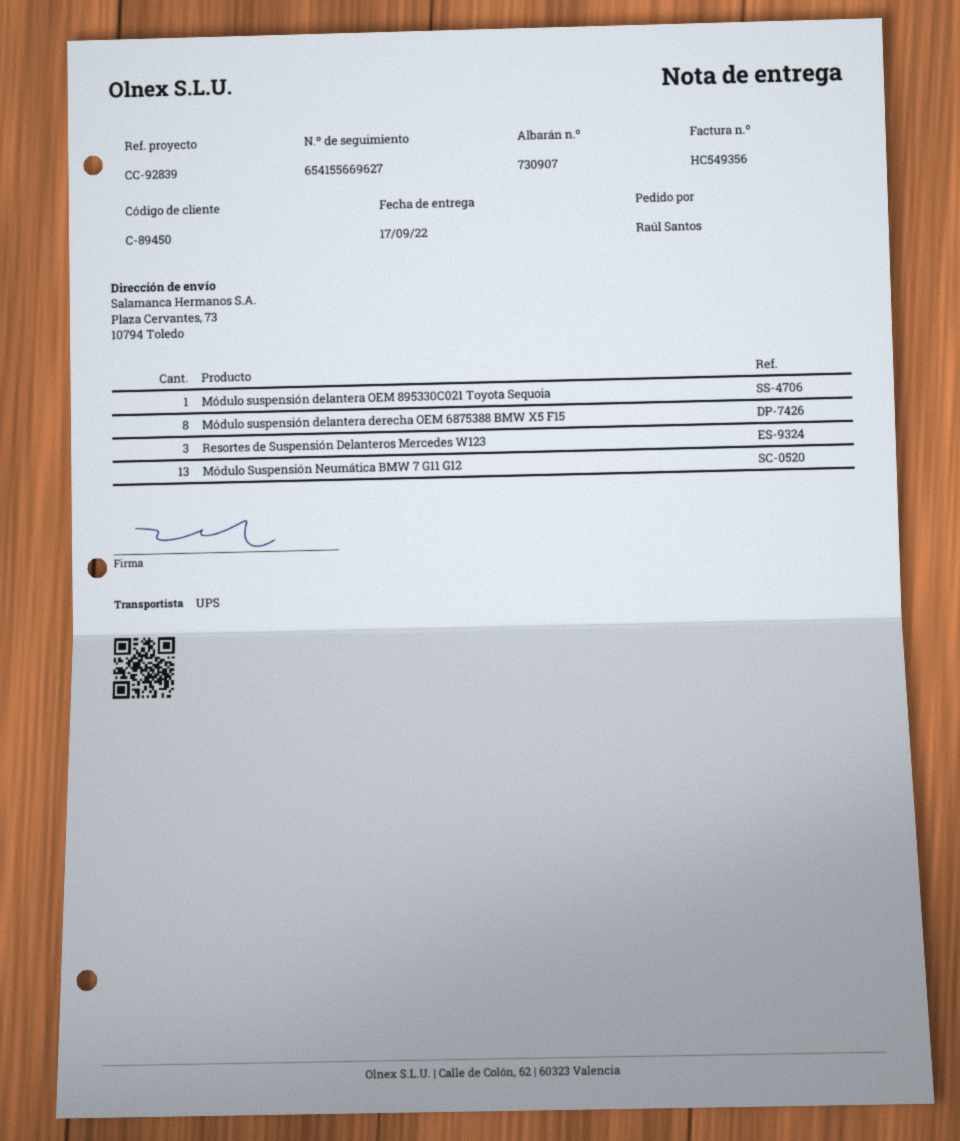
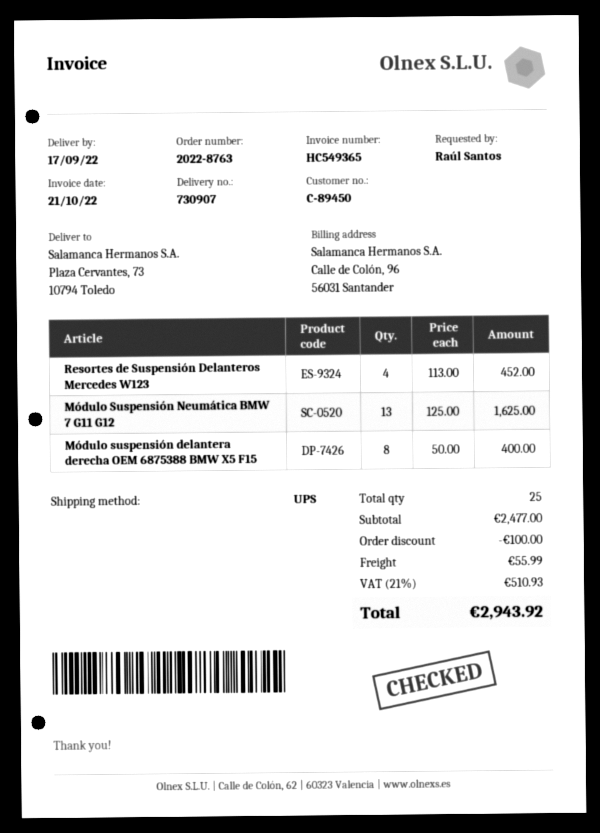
invoice number: HC549356 -> HC549365
Módulo suspensión delantera OEM 895330C021 Toyota Sequoia: 1 -> none
Resortes de Suspensión Delanteros Mercedes W123: 3 -> 4

